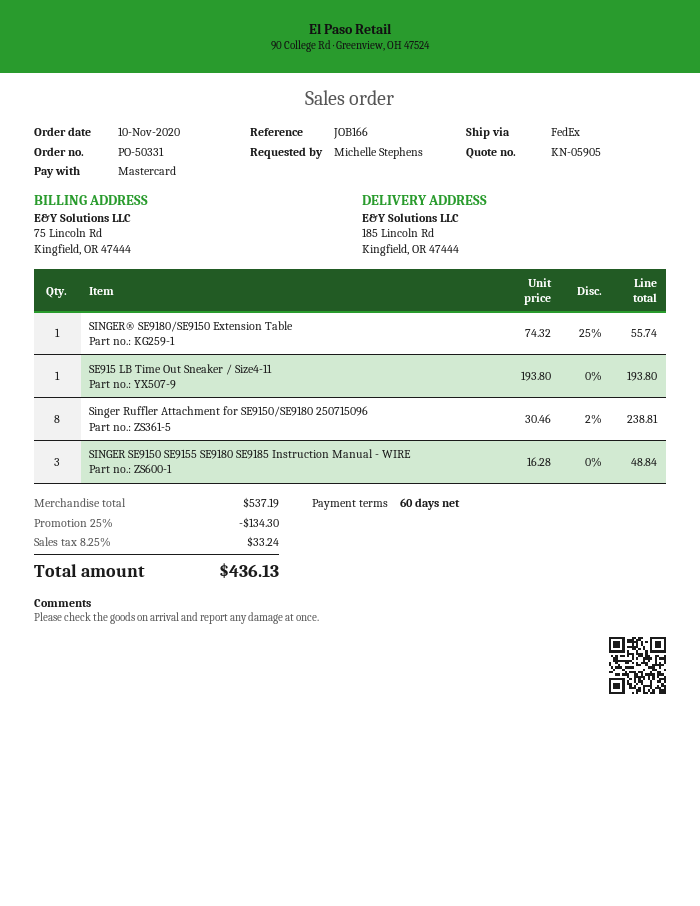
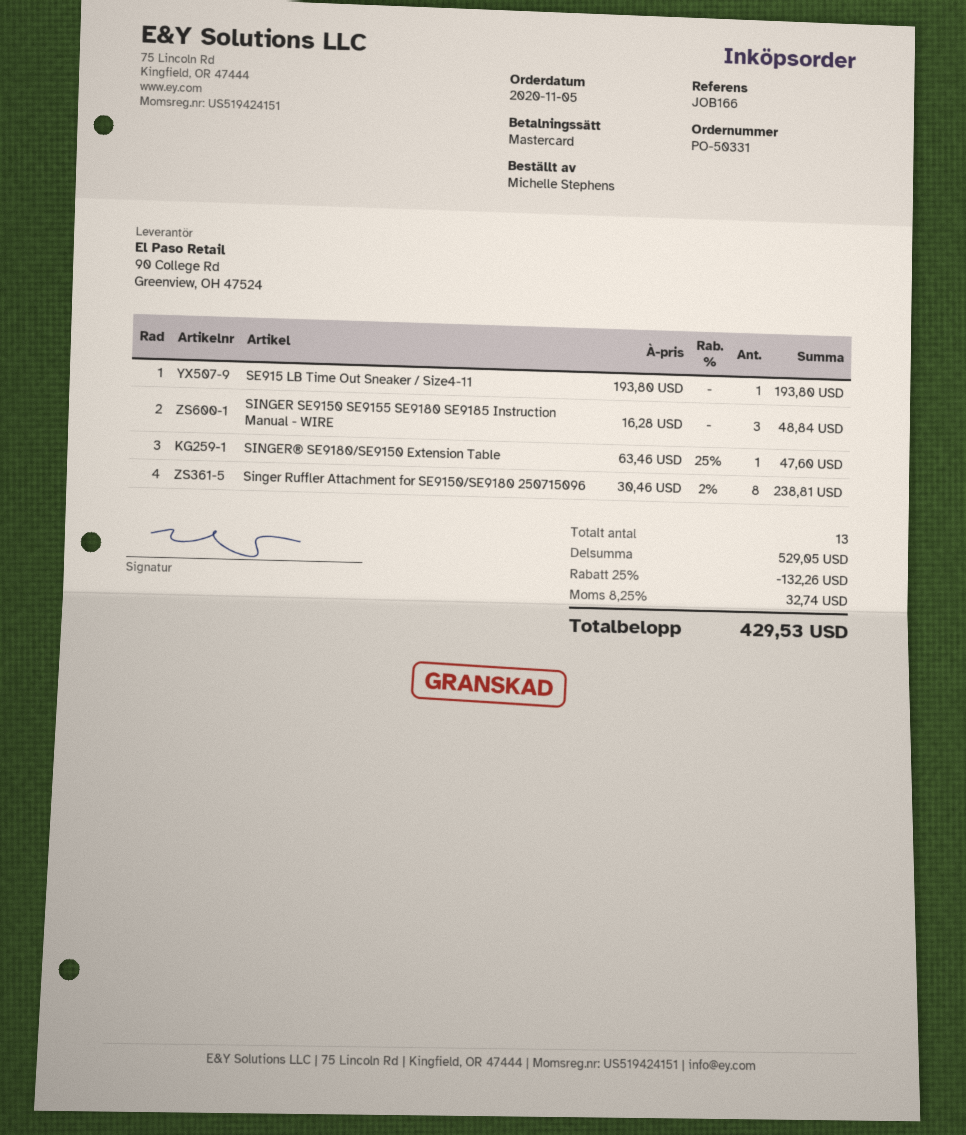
order date: 2020-11-10 -> 2020-11-05
SINGER® SE9180/SE9150 Extension Table: 1 x 74.32 - 25% = 55.74 -> 1 x 63.46 - 25% = 47.60
subtotal: 537.19 -> 529.05
discount: 25% = 134.30 -> 25% = 132.26
tax: 8.25% = 33.24 -> 8.25% = 32.74
total: 436.13 -> 429.53

